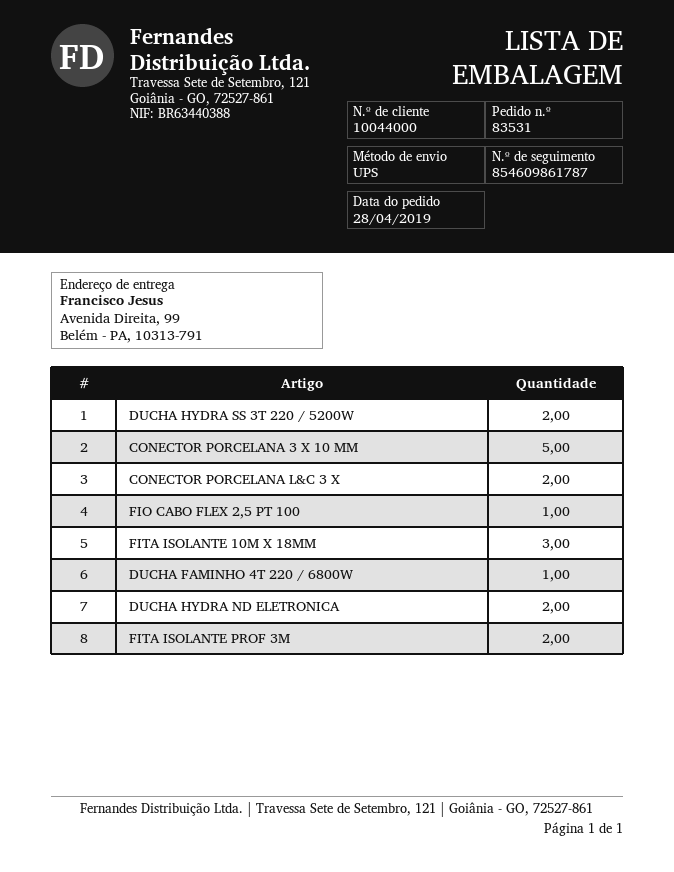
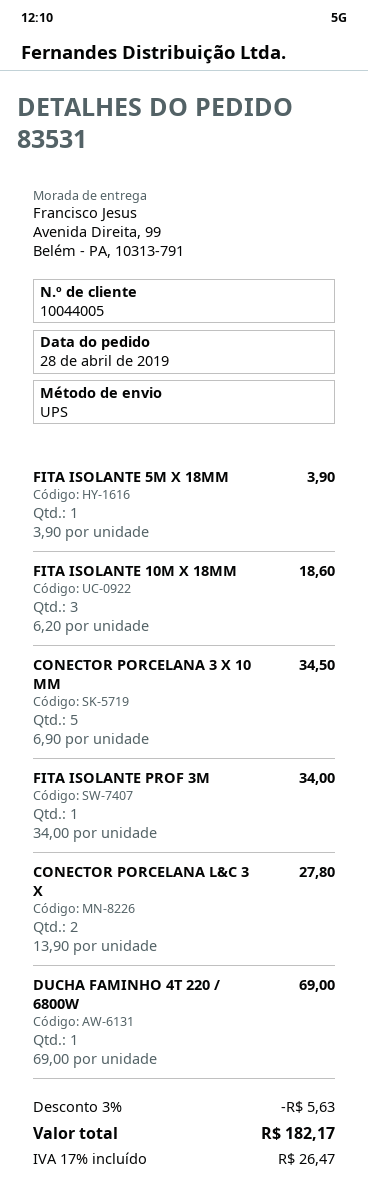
customer number: 10044000 -> 10044005
DUCHA HYDRA SS 3T 220 / 5200W: 2 -> none
FIO CABO FLEX 2,5 PT 100: 1 -> none
DUCHA HYDRA ND ELETRONICA: 2 -> none
FITA ISOLANTE PROF 3M: 2 -> 1
FITA ISOLANTE 5M X 18MM: none -> 1

